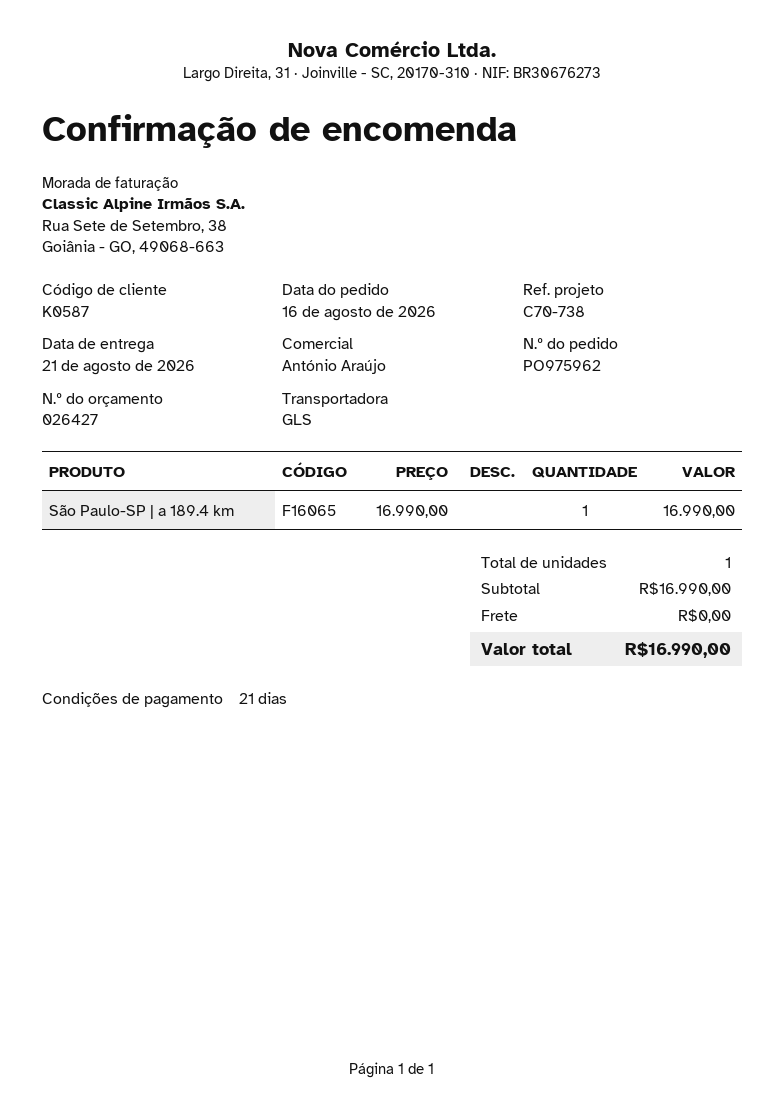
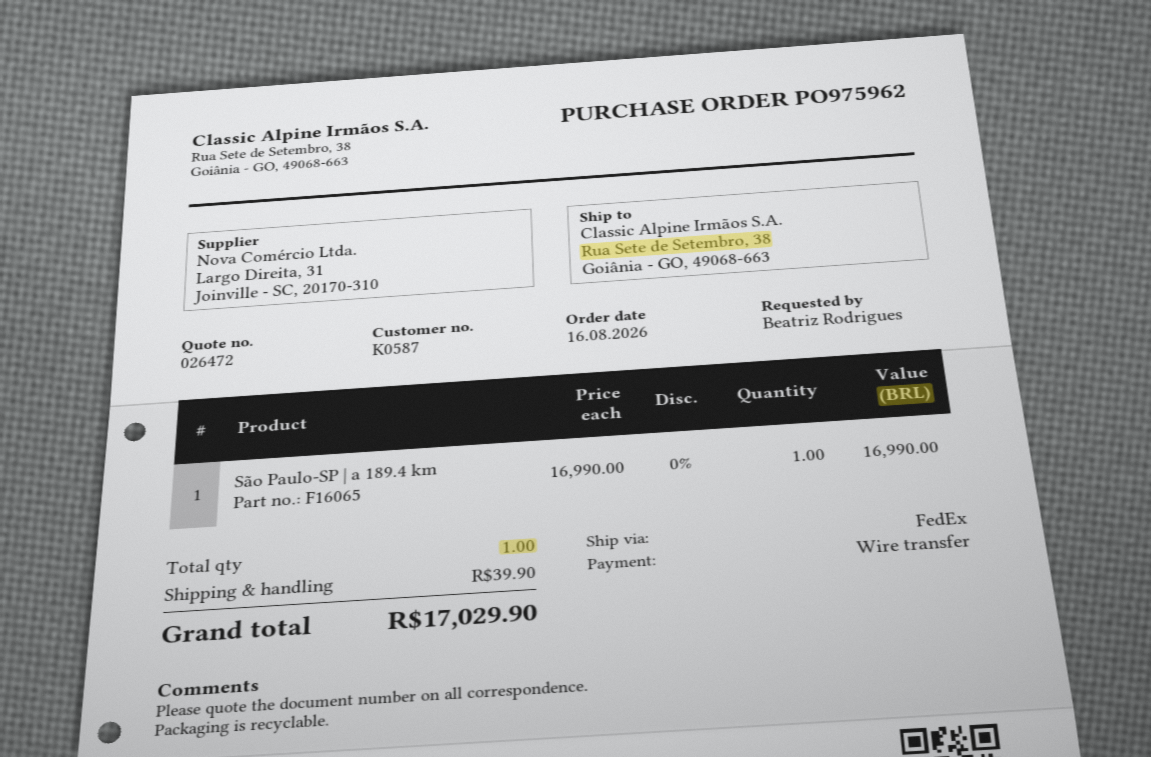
quote number: 026427 -> 026472
shipping method: GLS -> FedEx
shipping: 0.00 -> 39.90
total: 16990.00 -> 17029.90

